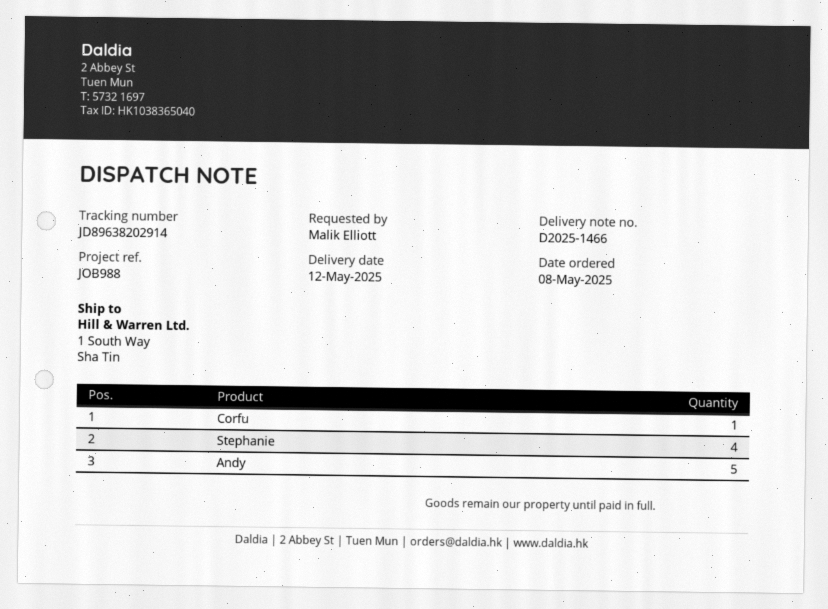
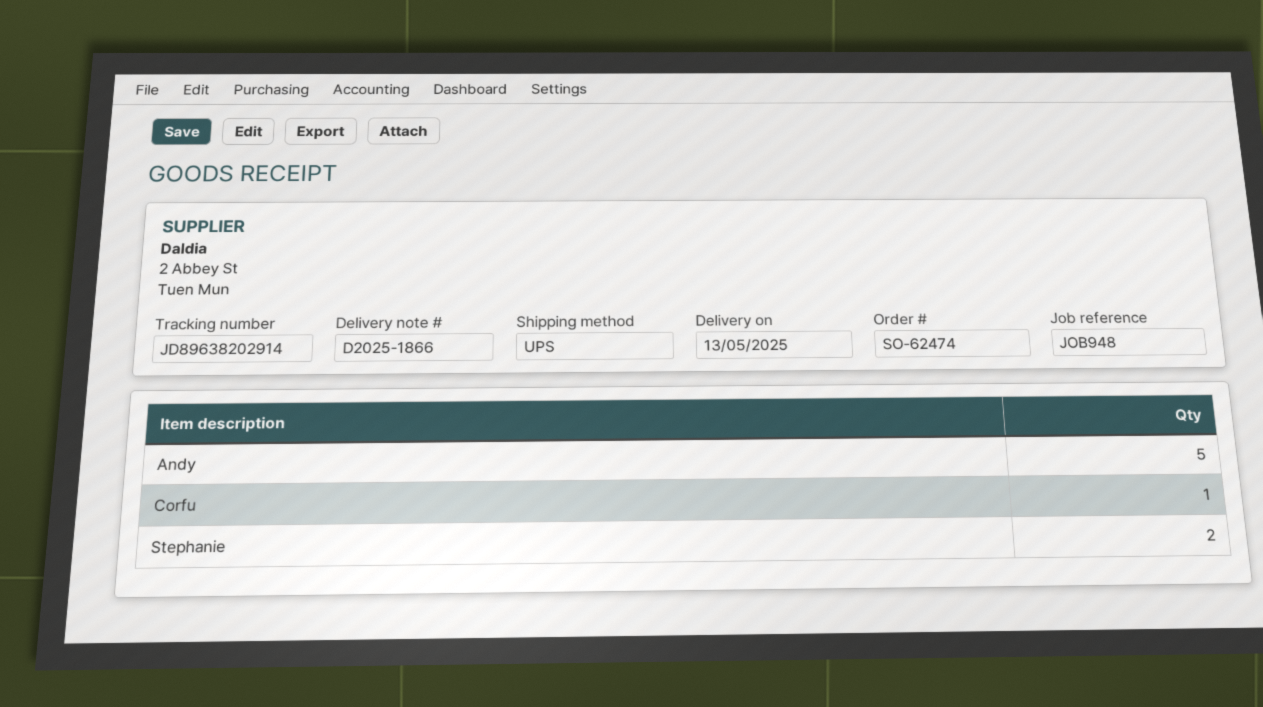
delivery note number: D2025-1466 -> D2025-1866
delivery date: 2025-05-12 -> 2025-05-13
reference: JOB988 -> JOB948
Stephanie: 4 -> 2

